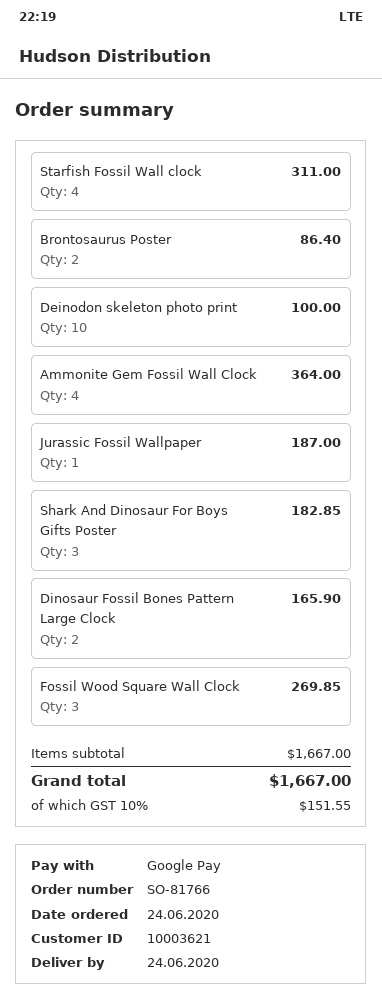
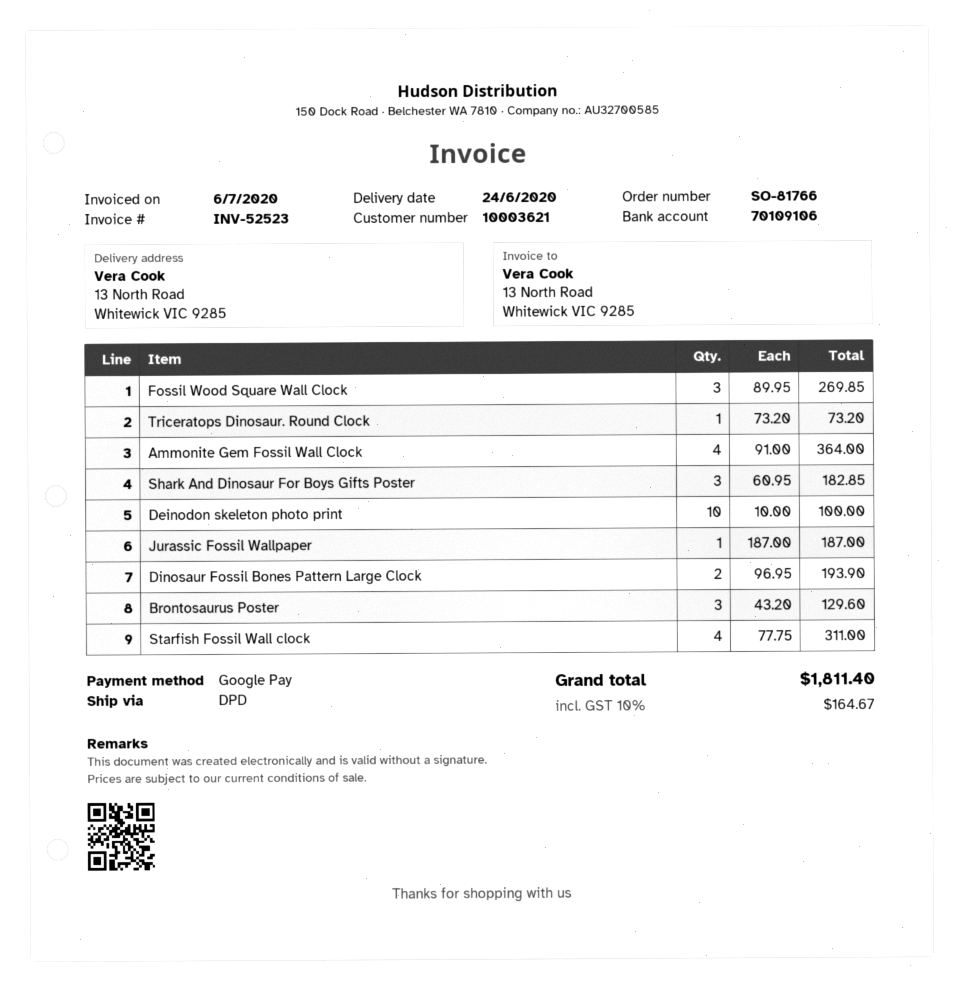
Brontosaurus Poster: 2 for 86.40 -> 3 for 129.60
Dinosaur Fossil Bones Pattern Large Clock: 2 for 165.90 -> 2 for 193.90
Triceratops Dinosaur. Round Clock: none -> 1 for 73.20
tax: 10% = 151.55 -> 10% = 164.67
total: 1667.00 -> 1811.40

